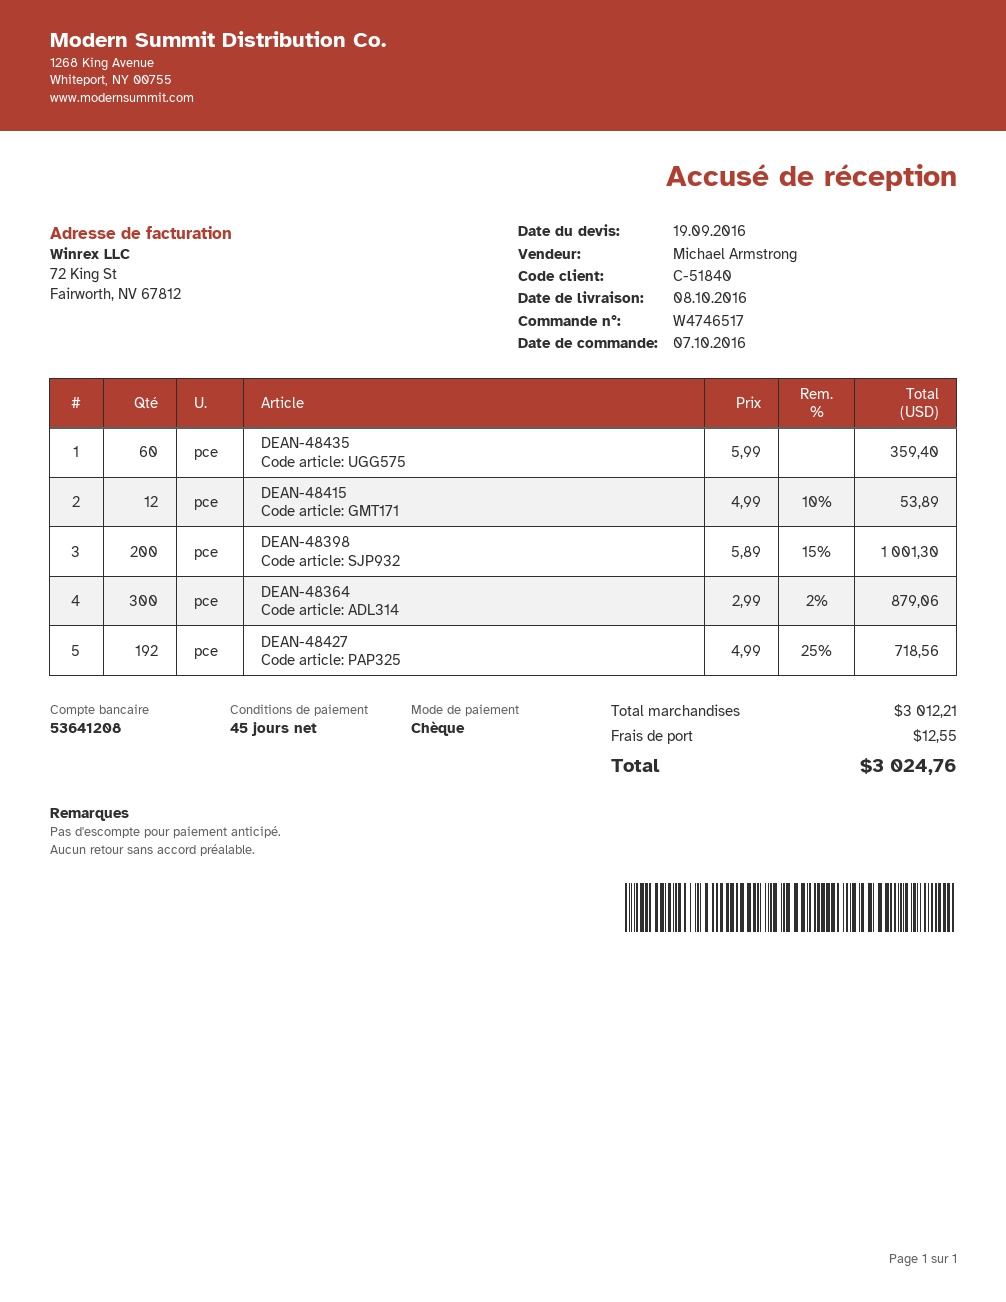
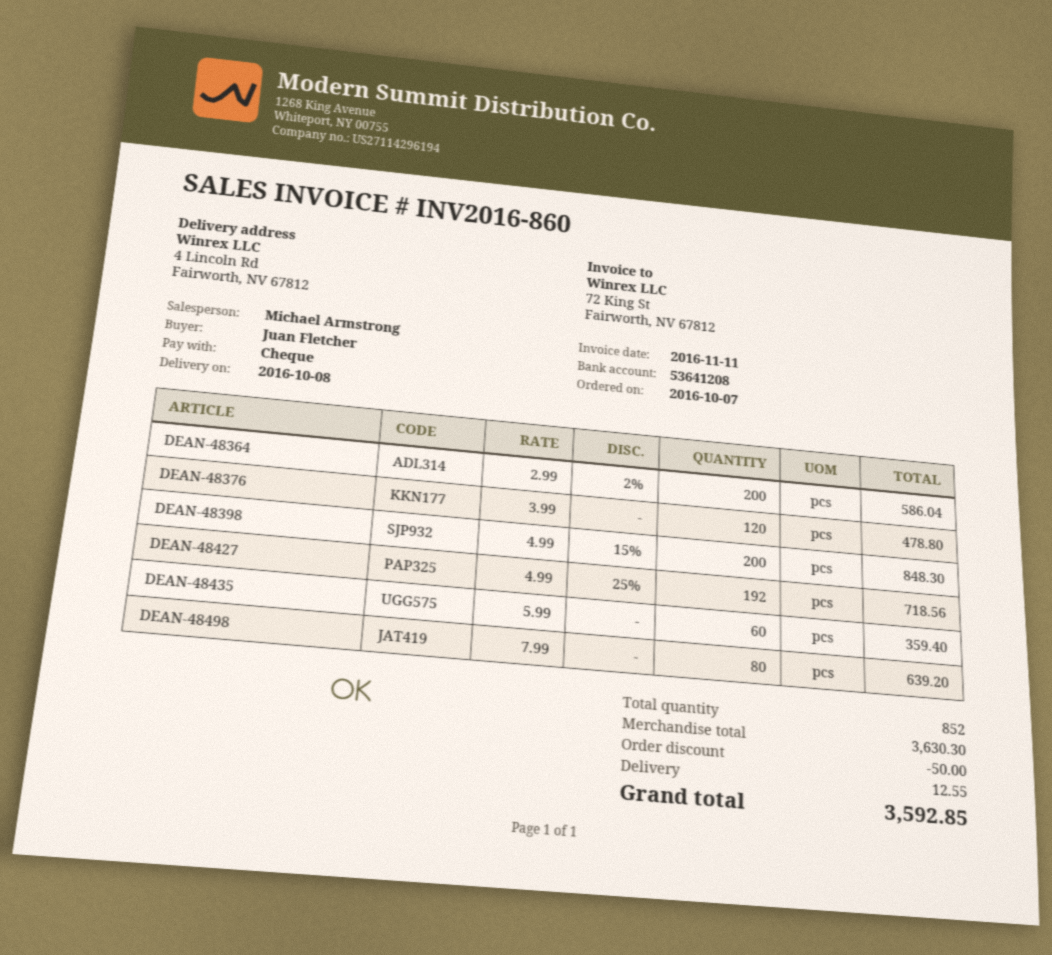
DEAN-48415: 12 x 4.99 - 10% = 53.89 -> none
DEAN-48398: 200 x 5.89 - 15% = 1001.30 -> 200 x 4.99 - 15% = 848.30
DEAN-48364: 300 x 2.99 - 2% = 879.06 -> 200 x 2.99 - 2% = 586.04
DEAN-48376: none -> 120 x 3.99 = 478.80
DEAN-48498: none -> 80 x 7.99 = 639.20
subtotal: 3012.21 -> 3630.30
discount: none -> 50.00
total: 3024.76 -> 3592.85

